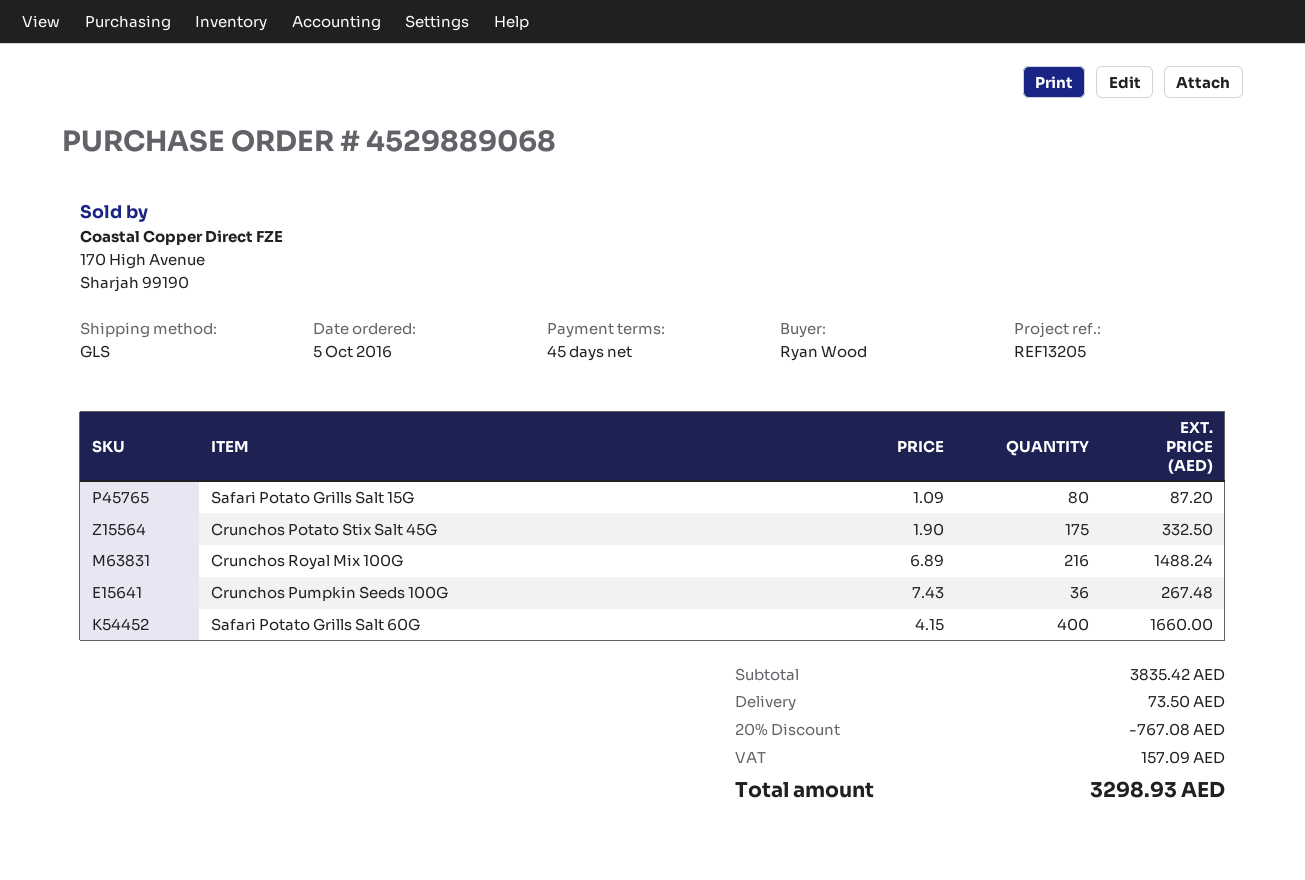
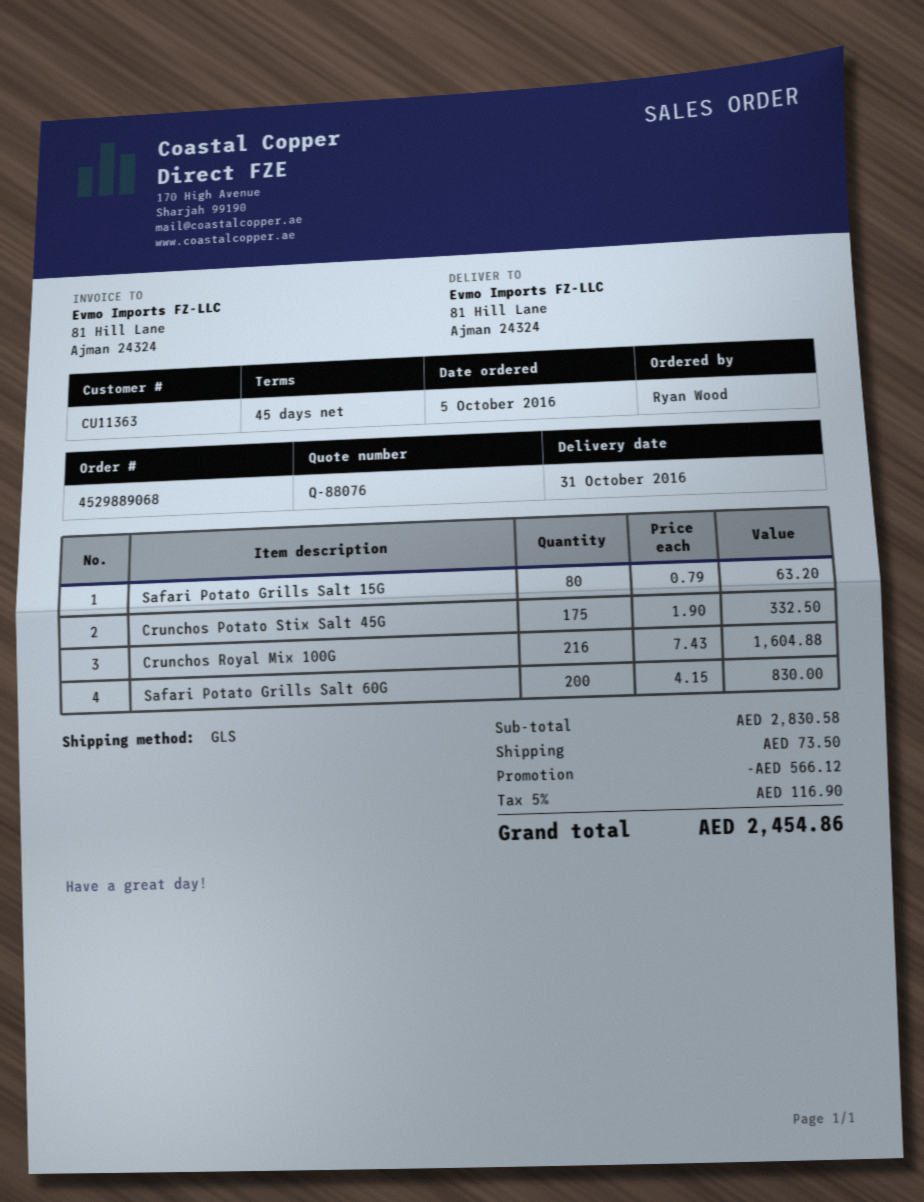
Safari Potato Grills Salt 15G: 80 x 1.09 = 87.20 -> 80 x 0.79 = 63.20
Crunchos Royal Mix 100G: 216 x 6.89 = 1488.24 -> 216 x 7.43 = 1604.88
Crunchos Pumpkin Seeds 100G: 36 x 7.43 = 267.48 -> none
Safari Potato Grills Salt 60G: 400 x 4.15 = 1660.00 -> 200 x 4.15 = 830.00
subtotal: 3835.42 -> 2830.58
discount: 767.08 -> 566.12
tax: 157.09 -> 116.90
total: 3298.93 -> 2454.86

